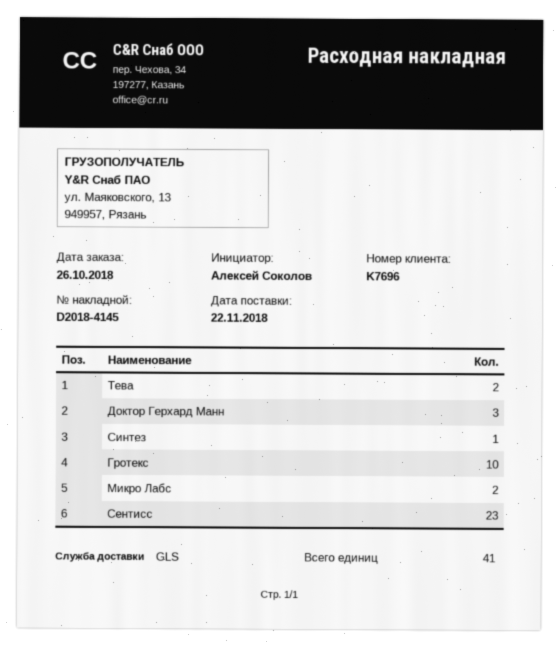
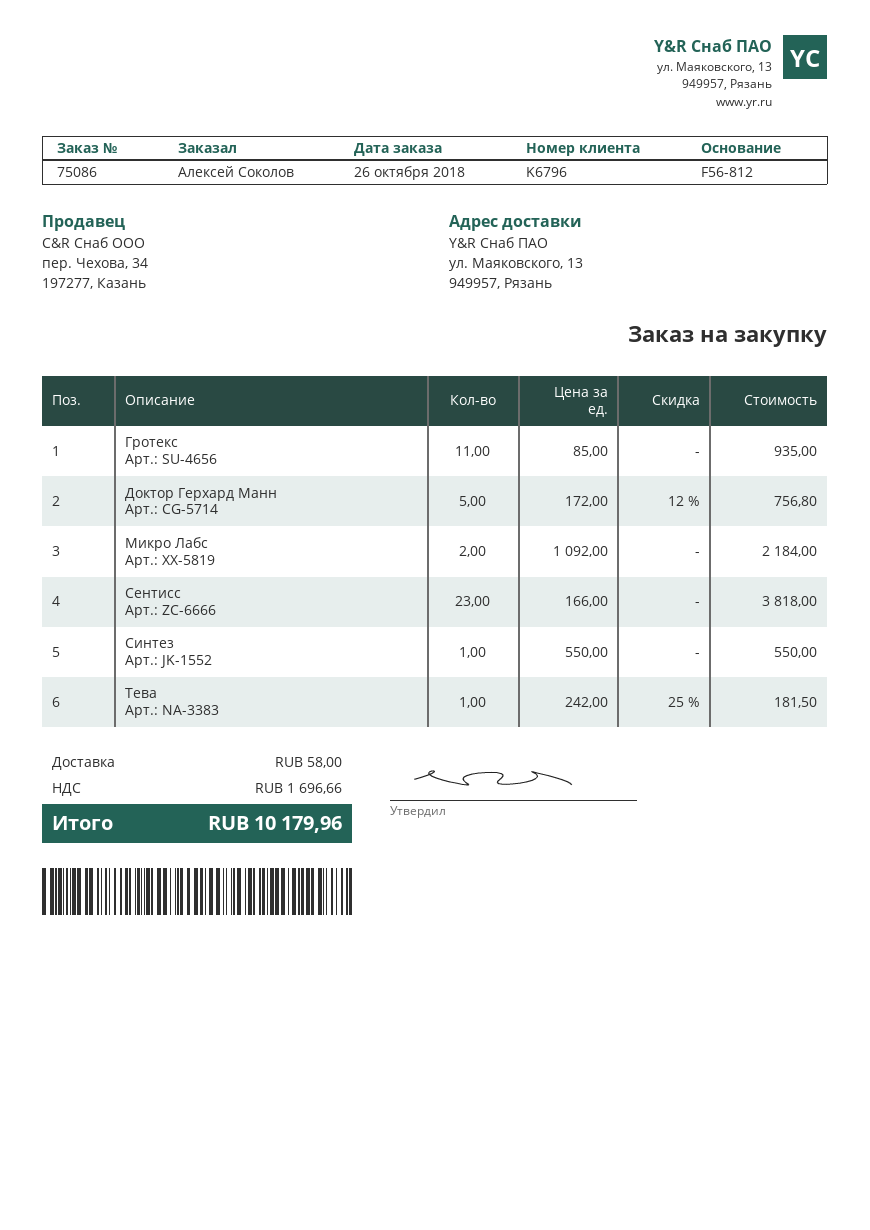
customer number: K7696 -> K6796
Тева: 2 -> 1
Доктор Герхард Манн: 3 -> 5
Гротекс: 10 -> 11

